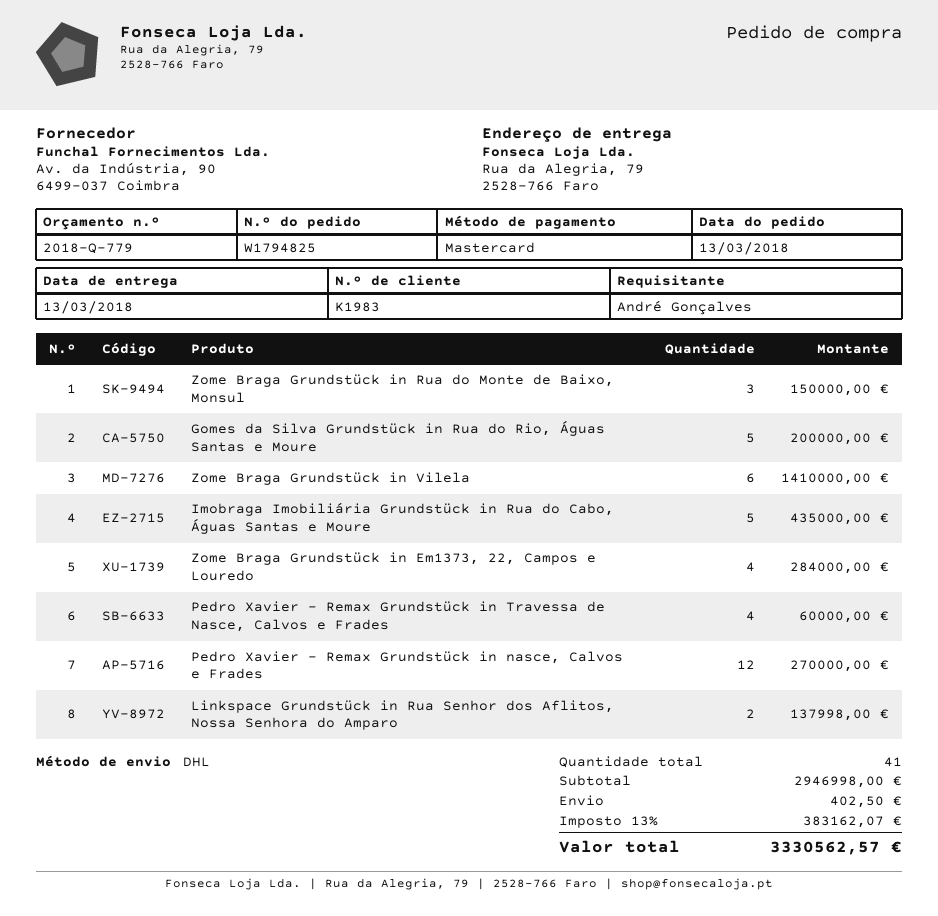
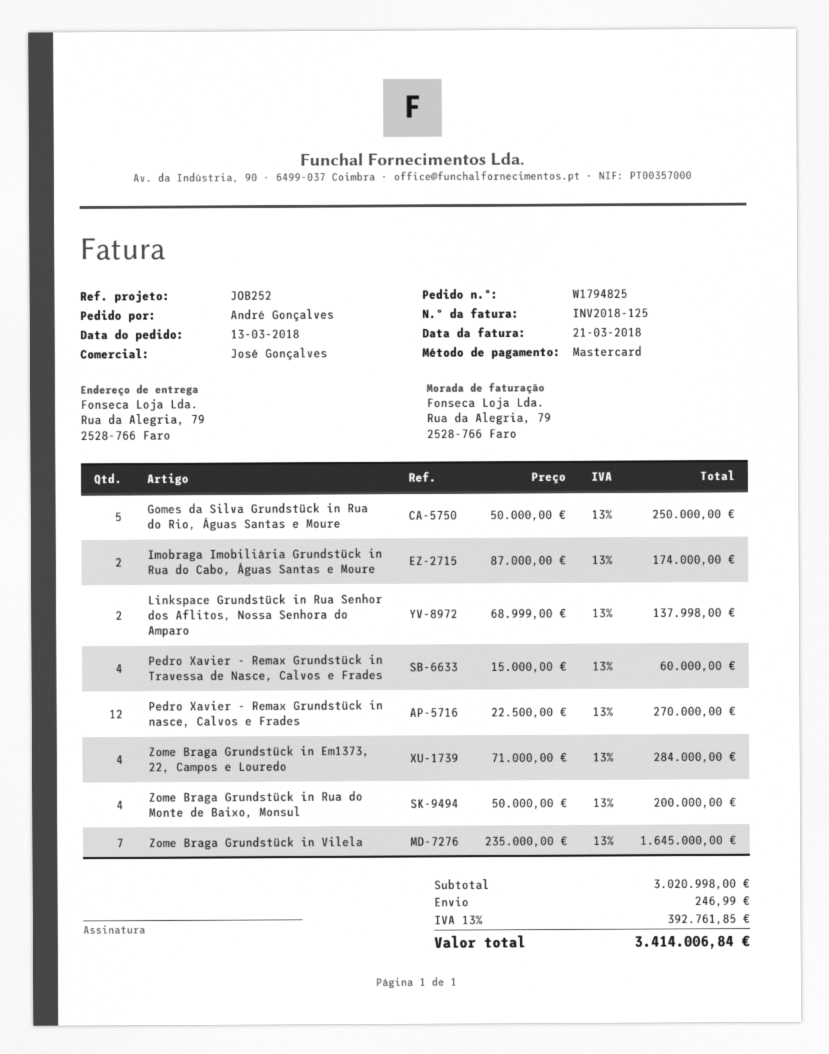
Zome Braga Grundstück in Rua do Monte de Baixo, Monsul: 3 for 150000.00 -> 4 for 200000.00
Gomes da Silva Grundstück in Rua do Rio, Águas Santas e Moure: 5 for 200000.00 -> 5 for 250000.00
Zome Braga Grundstück in Vilela: 6 for 1410000.00 -> 7 for 1645000.00
Imobraga Imobiliária Grundstück in Rua do Cabo, Águas Santas e Moure: 5 for 435000.00 -> 2 for 174000.00
subtotal: 2946998.00 -> 3020998.00
shipping: 402.50 -> 246.99
tax: 13% = 383162.07 -> 13% = 392761.85
total: 3330562.57 -> 3414006.84

